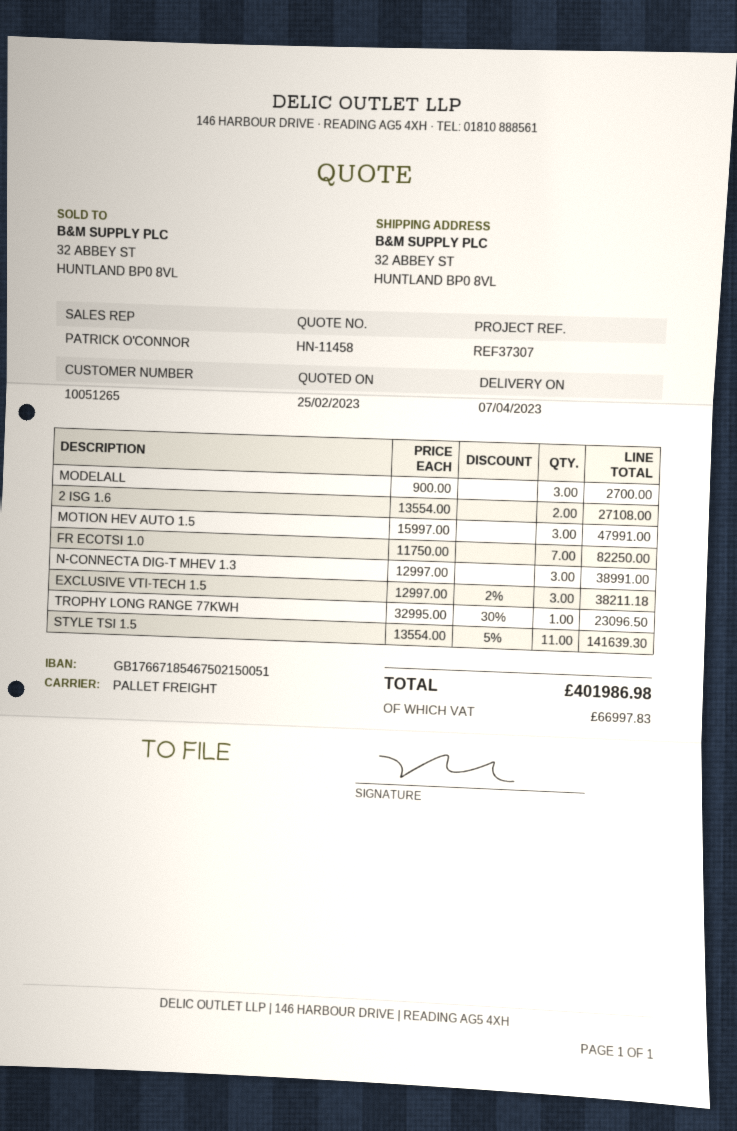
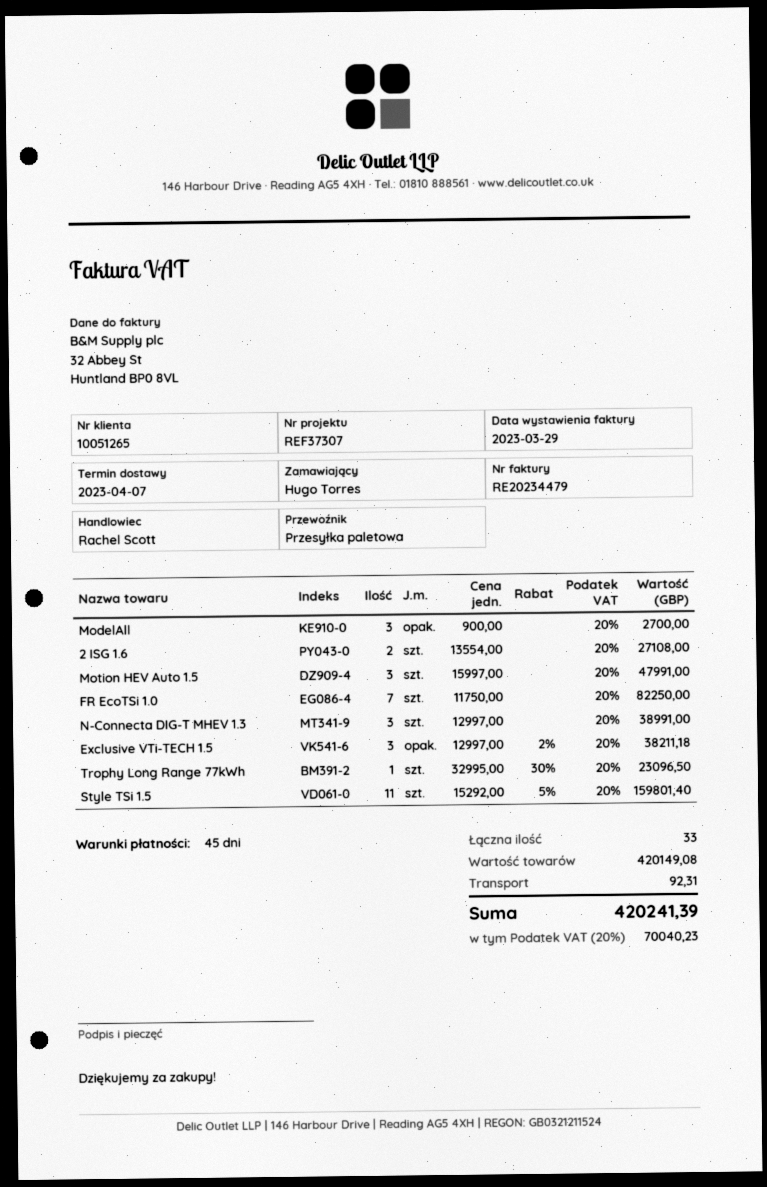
sales rep: PATRICK O'CONNOR -> Rachel Scott
STYLE TSI 1.5: 11 x 13554.00 - 5% = 141639.30 -> 11 x 15292.00 - 5% = 159801.40
shipping: none -> 92.31
tax: 66997.83 -> 70040.23
total: 401986.98 -> 420241.39

